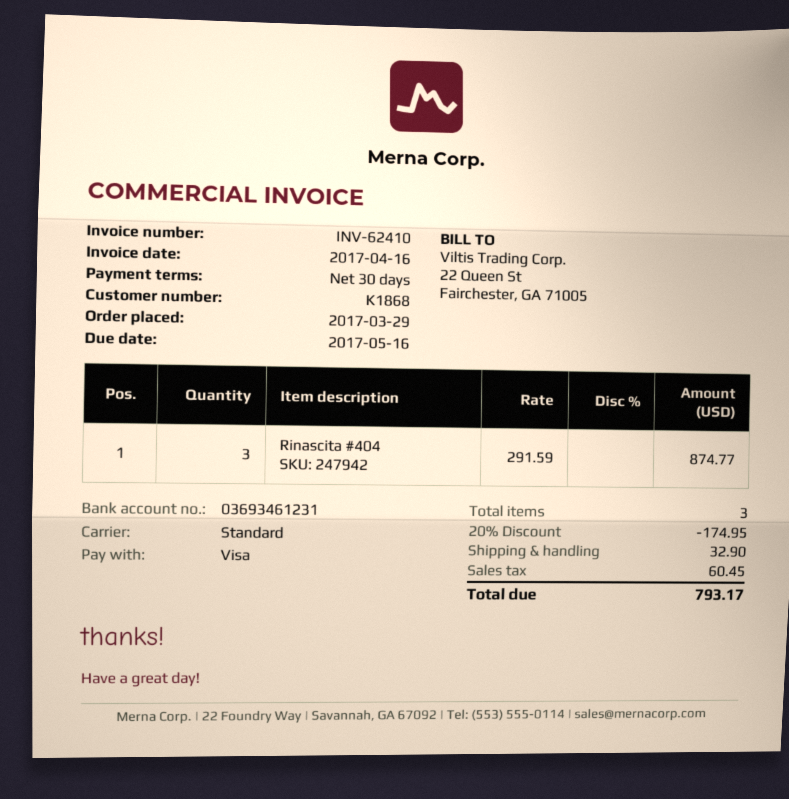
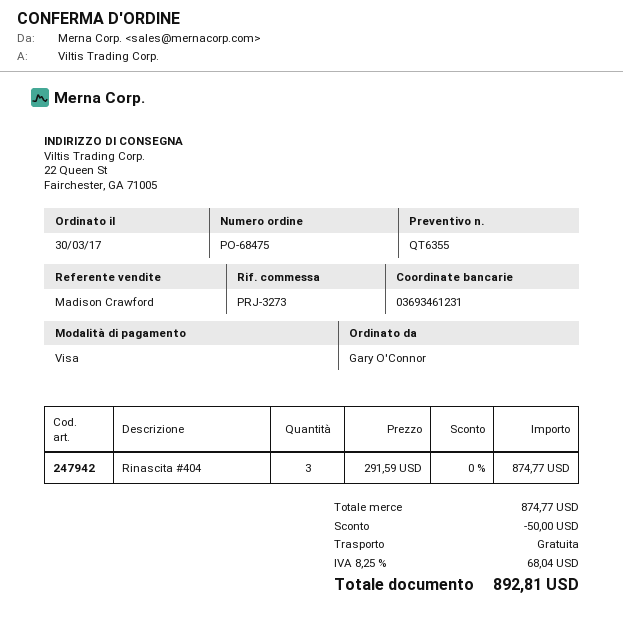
order date: 2017-03-29 -> 2017-03-30
discount: 174.95 -> 50.00
shipping: 32.90 -> 0.00
tax: 60.45 -> 68.04
total: 793.17 -> 892.81

